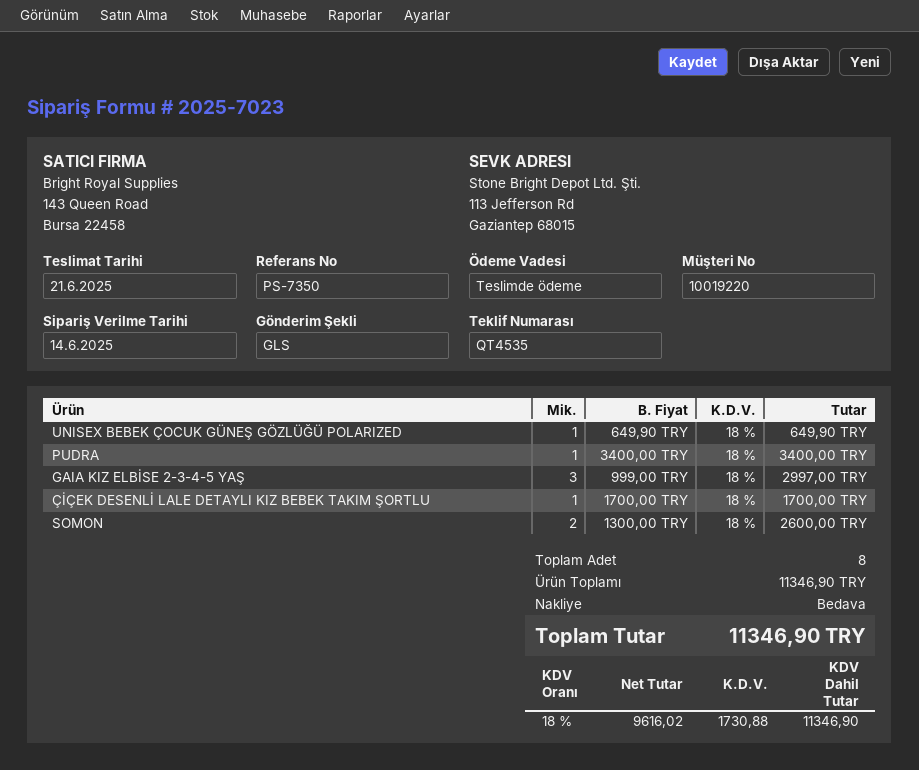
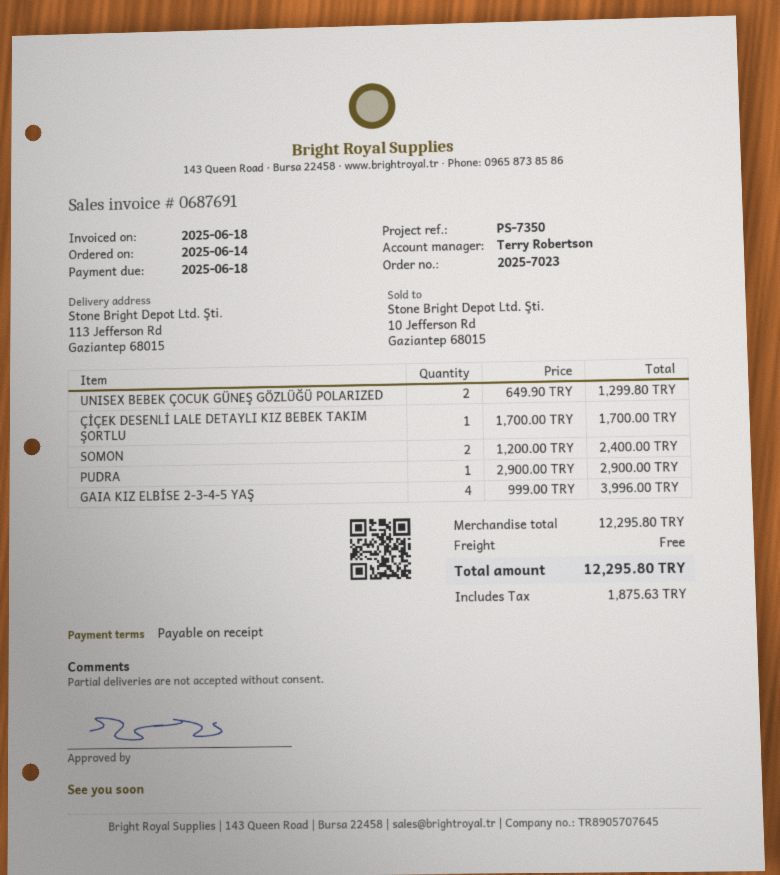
UNISEX BEBEK ÇOCUK GÜNEŞ GÖZLÜĞÜ POLARIZED: 1 x 649.90 = 649.90 -> 2 x 649.90 = 1299.80
PUDRA: 1 x 3400.00 = 3400.00 -> 1 x 2900.00 = 2900.00
GAIA KIZ ELBİSE 2-3-4-5 YAŞ: 3 x 999.00 = 2997.00 -> 4 x 999.00 = 3996.00
SOMON: 2 x 1300.00 = 2600.00 -> 2 x 1200.00 = 2400.00
subtotal: 11346.90 -> 12295.80
tax: 1730.88 -> 1875.63
total: 11346.90 -> 12295.80

